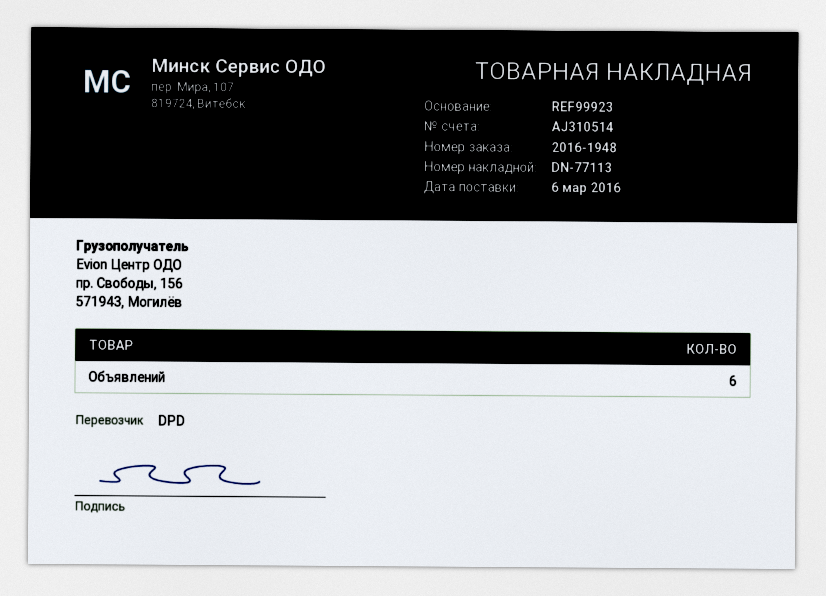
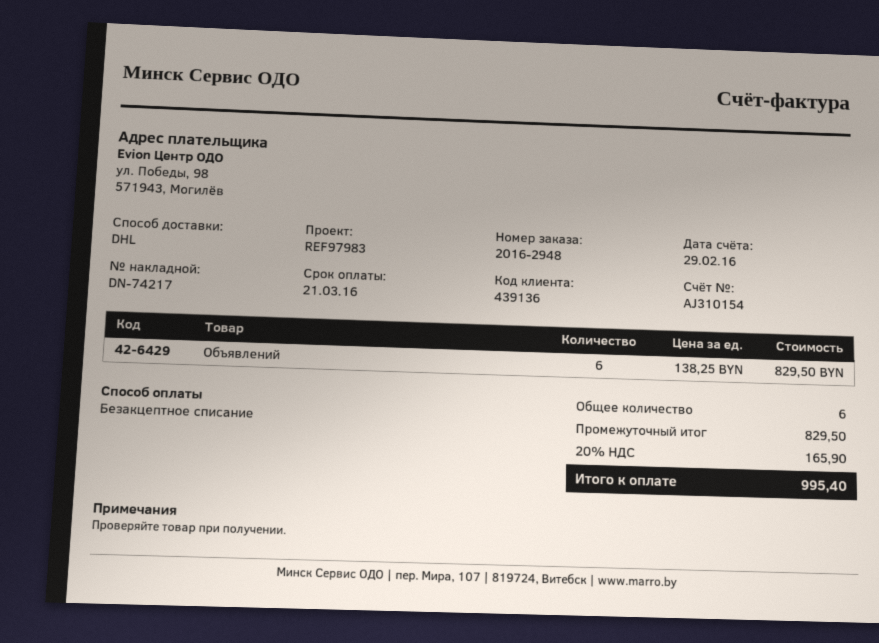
order number: 2016-1948 -> 2016-2948
delivery note number: DN-77113 -> DN-74217
invoice number: AJ310514 -> AJ310154
reference: REF99923 -> REF97983
shipping method: DPD -> DHL

